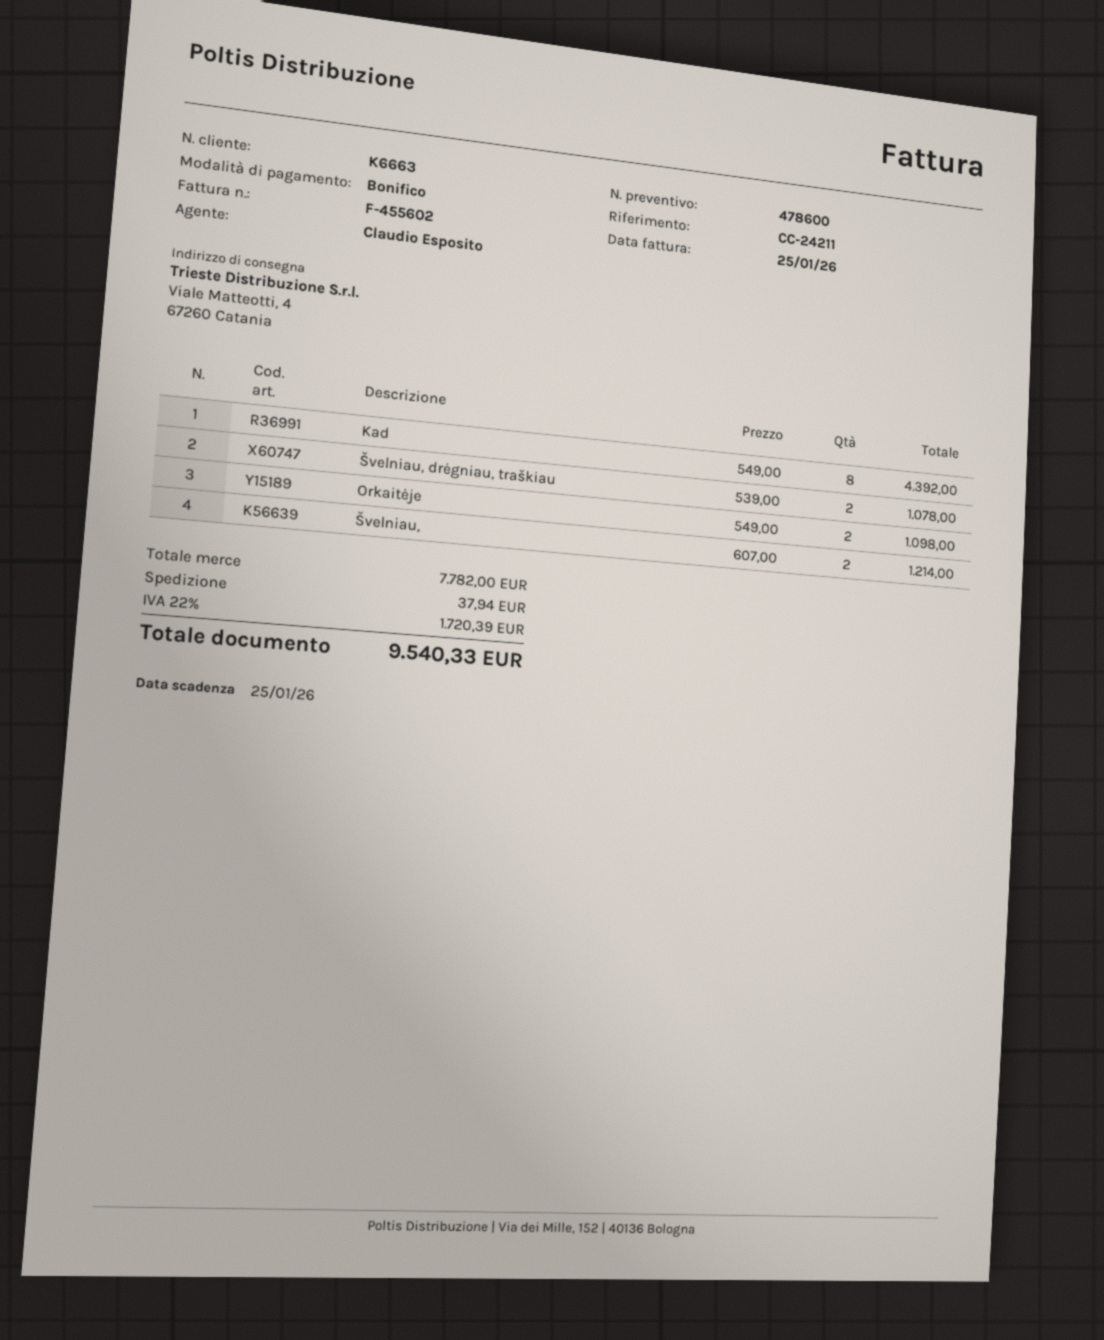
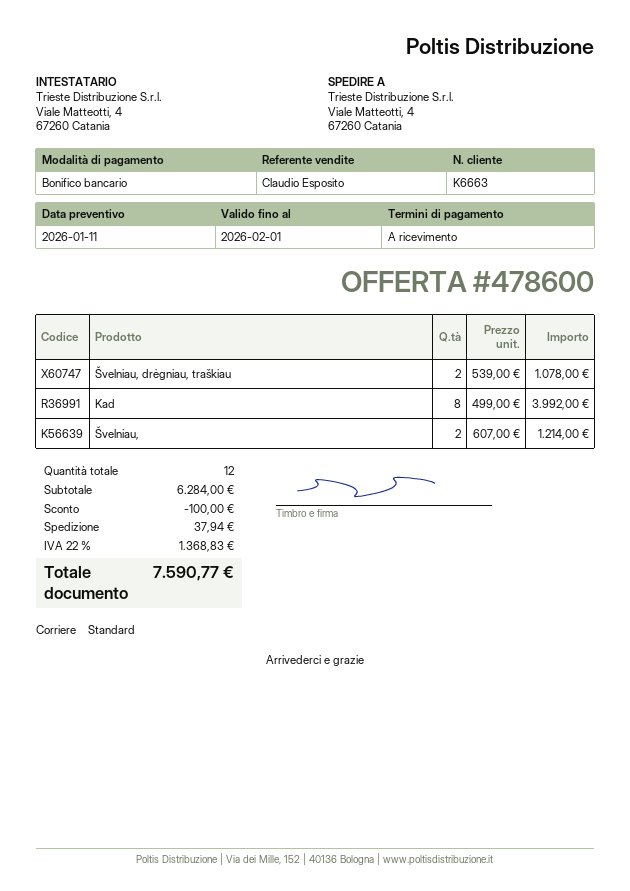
Kad: 8 x 549.00 = 4392.00 -> 8 x 499.00 = 3992.00
Orkaitėje: 2 x 549.00 = 1098.00 -> none
subtotal: 7782.00 -> 6284.00
discount: none -> 100.00
tax: 22% = 1720.39 -> 22% = 1368.83
total: 9540.33 -> 7590.77

